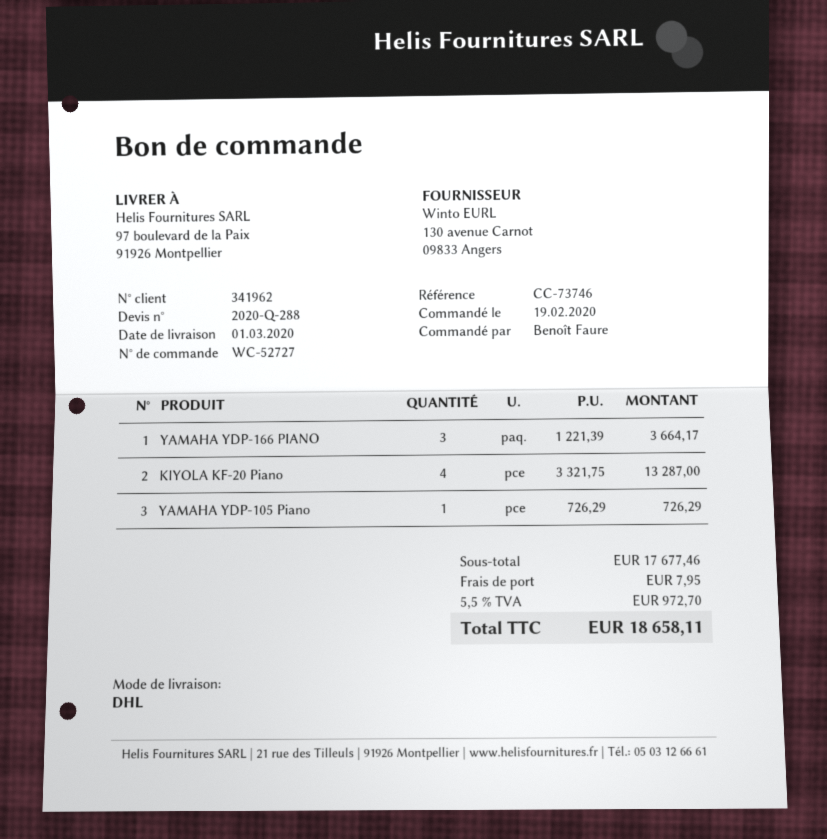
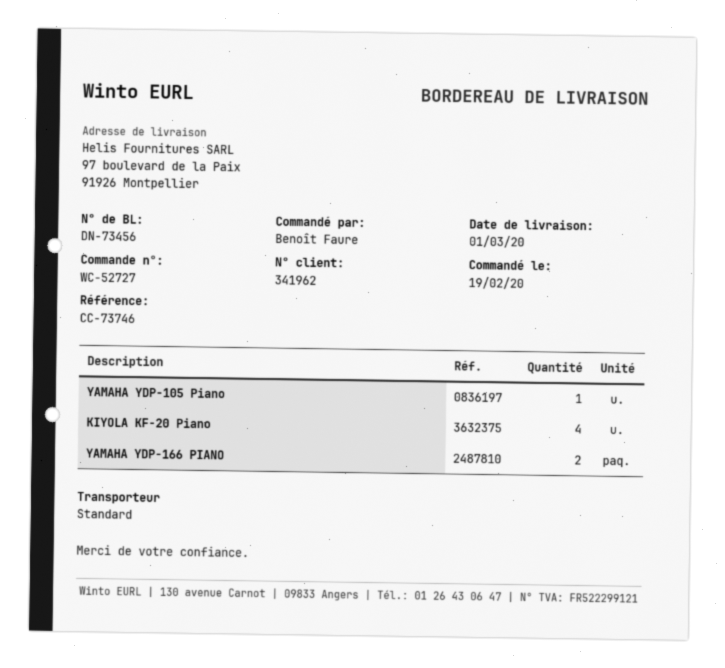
shipping method: DHL -> standard
YAMAHA YDP-166 PIANO: 3 -> 2

